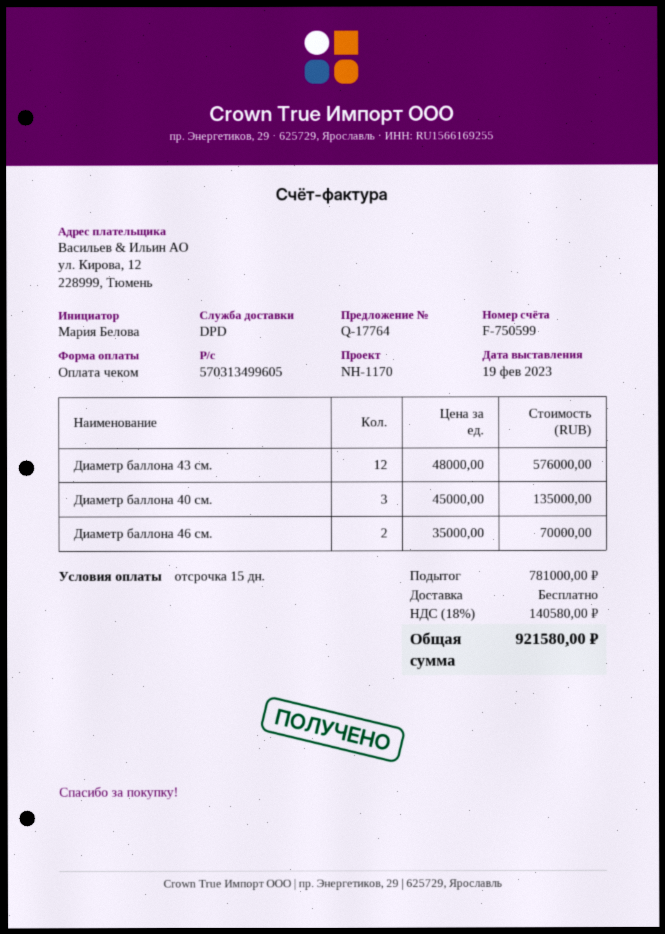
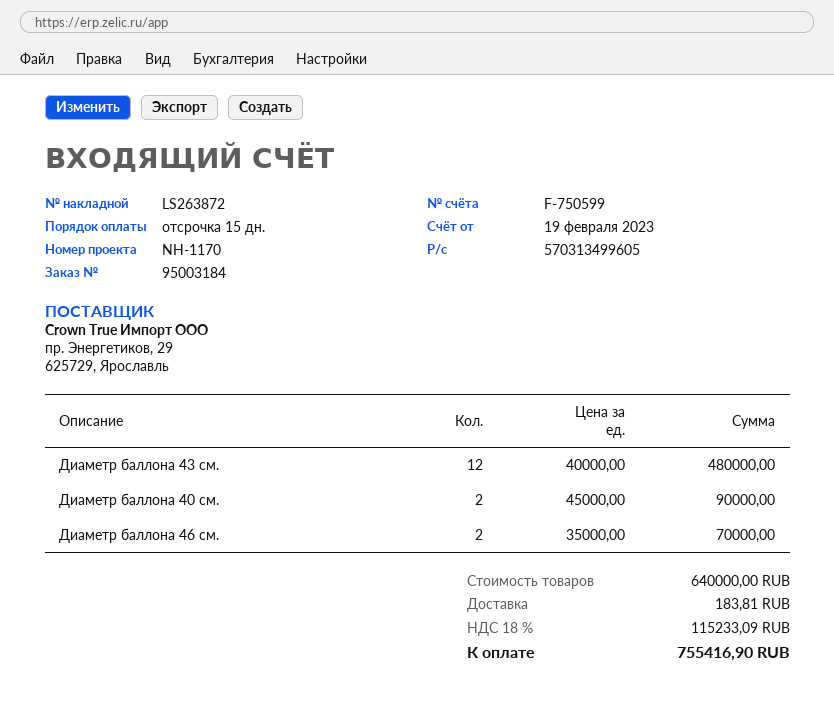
Диаметр баллона 43 см.: 12 x 48000.00 = 576000.00 -> 12 x 40000.00 = 480000.00
Диаметр баллона 40 см.: 3 x 45000.00 = 135000.00 -> 2 x 45000.00 = 90000.00
subtotal: 781000.00 -> 640000.00
shipping: 0.00 -> 183.81
tax: 18% = 140580.00 -> 18% = 115233.09
total: 921580.00 -> 755416.90

